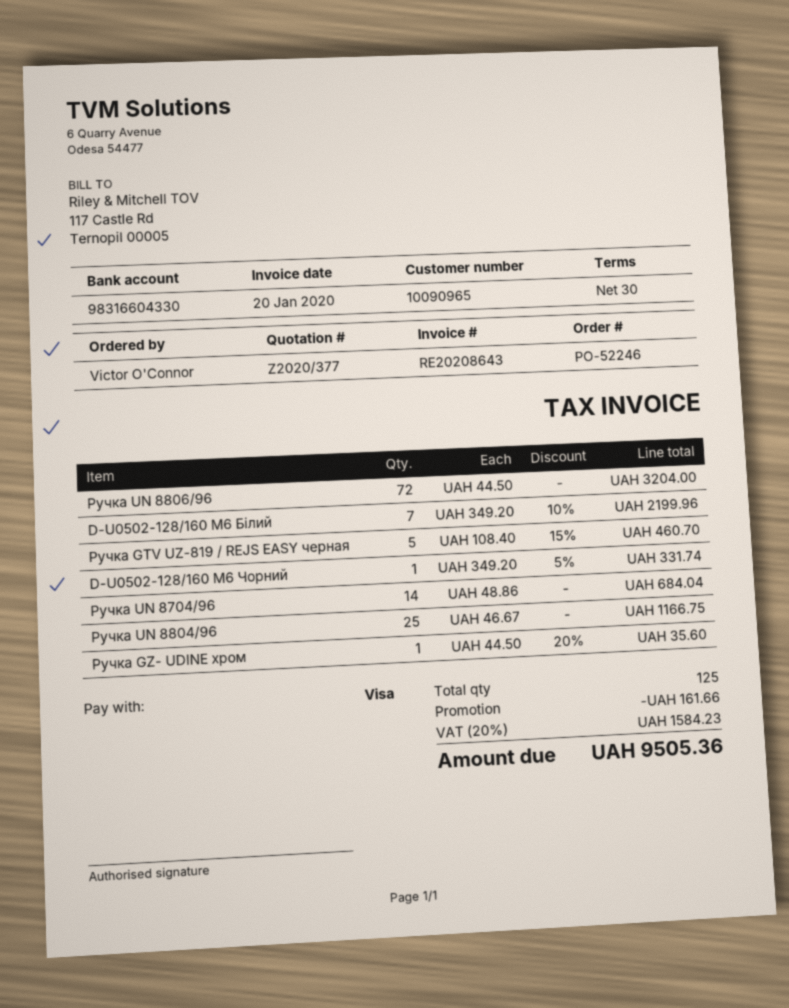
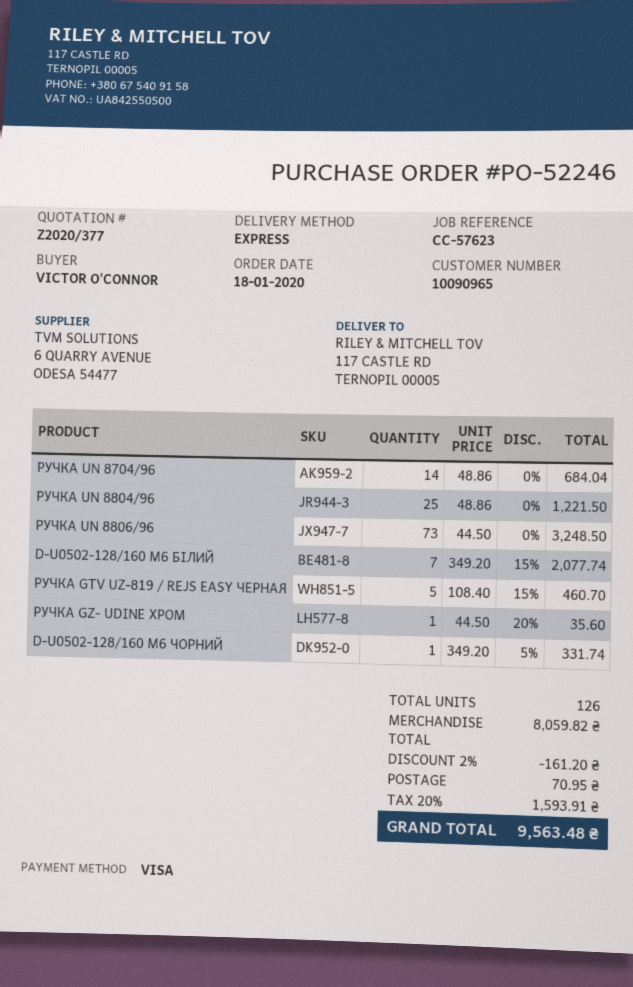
Ручка UN 8806/96: 72 x 44.50 = 3204.00 -> 73 x 44.50 = 3248.50
D-U0502-128/160 M6 Білий: 7 x 349.20 - 10% = 2199.96 -> 7 x 349.20 - 15% = 2077.74
Ручка UN 8804/96: 25 x 46.67 = 1166.75 -> 25 x 48.86 = 1221.50
total quantity: 125 -> 126
discount: 161.66 -> 161.20
shipping: none -> 70.95
tax: 20% = 1584.23 -> 20% = 1593.91
total: 9505.36 -> 9563.48

